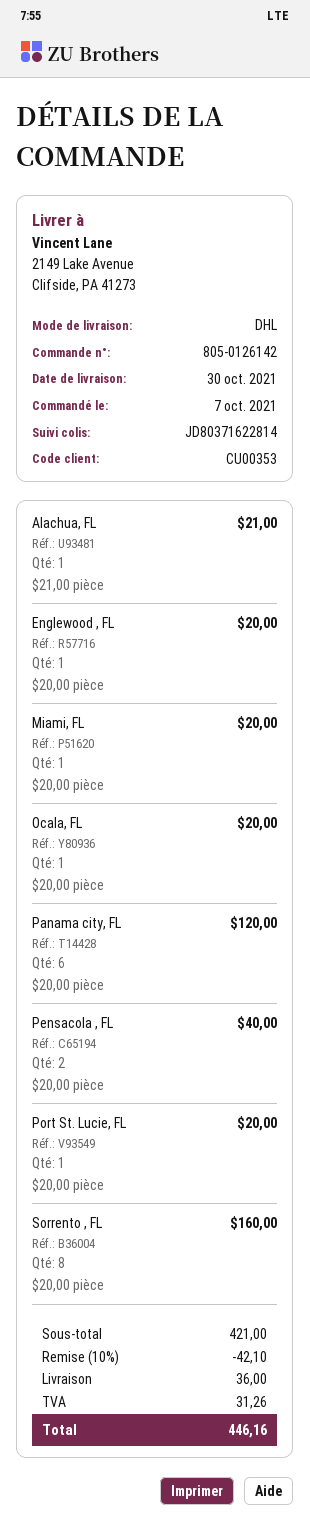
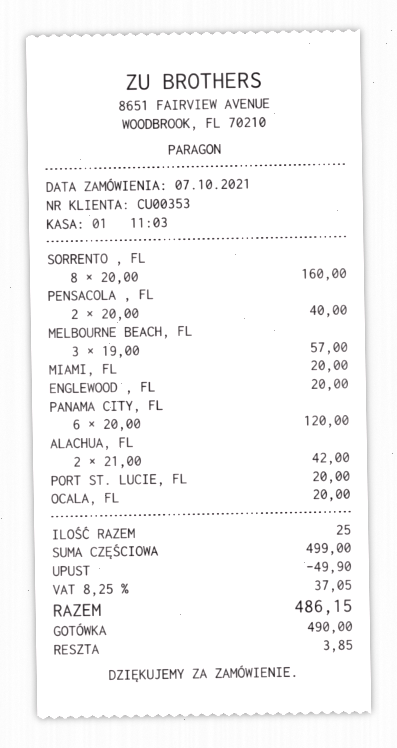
Alachua, FL: 1 x 21.00 = 21.00 -> 2 x 21.00 = 42.00
MELBOURNE BEACH, FL: none -> 3 x 19.00 = 57.00
subtotal: 421.00 -> 499.00
discount: 42.10 -> 49.90
shipping: 36.00 -> none
tax: 31.26 -> 37.05
total: 446.16 -> 486.15

